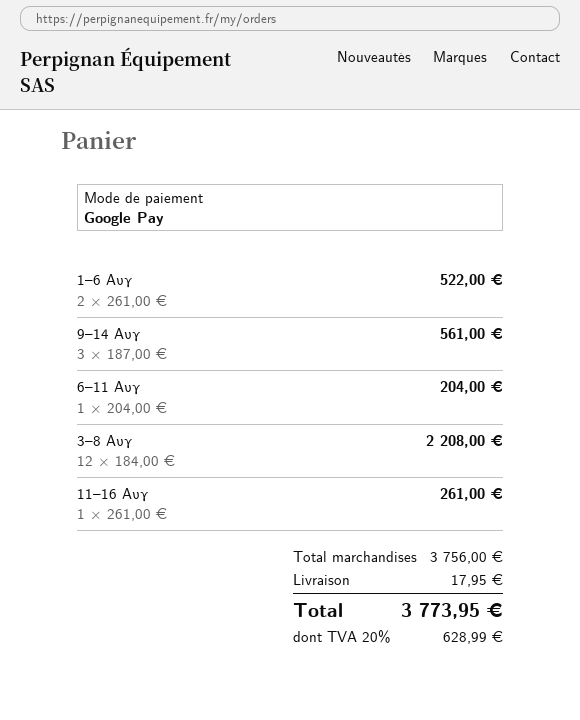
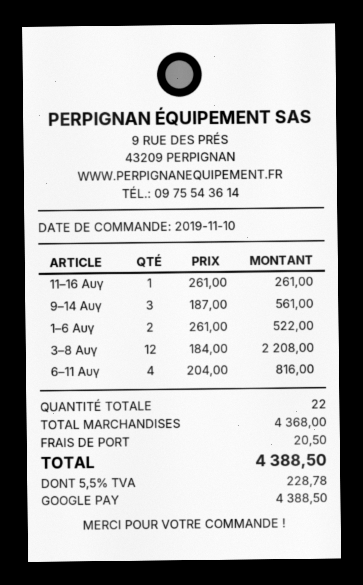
6–11 Αυγ: 1 x 204.00 = 204.00 -> 4 x 204.00 = 816.00
subtotal: 3756.00 -> 4368.00
shipping: 17.95 -> 20.50
tax: 20% = 628.99 -> 5.5% = 228.78
total: 3773.95 -> 4388.50

